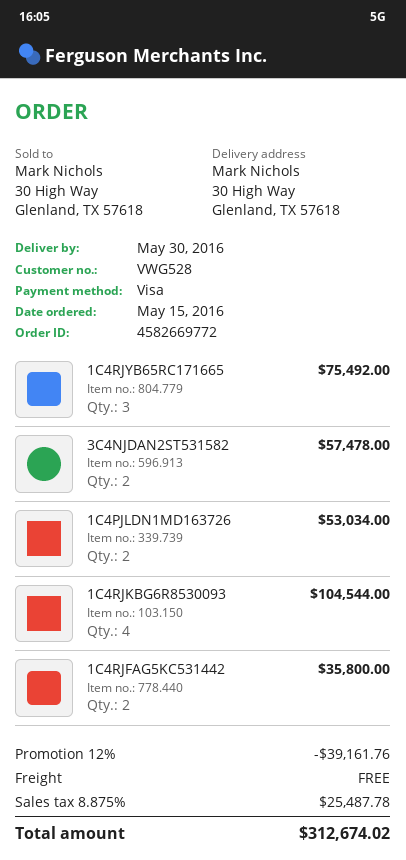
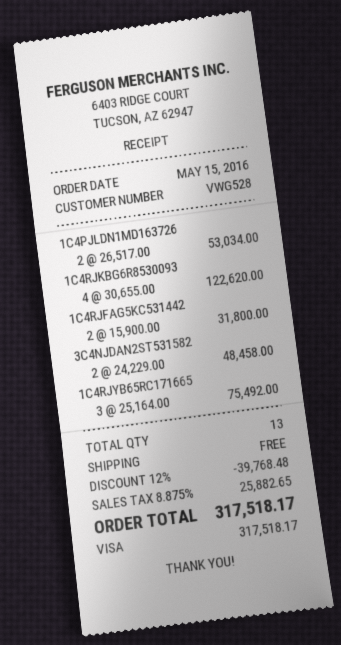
3C4NJDAN2ST531582: 2 for 57478.00 -> 2 for 48458.00
1C4RJKBG6R8530093: 4 for 104544.00 -> 4 for 122620.00
1C4RJFAG5KC531442: 2 for 35800.00 -> 2 for 31800.00
discount: 12% = 39161.76 -> 12% = 39768.48
tax: 8.875% = 25487.78 -> 8.875% = 25882.65
total: 312674.02 -> 317518.17

